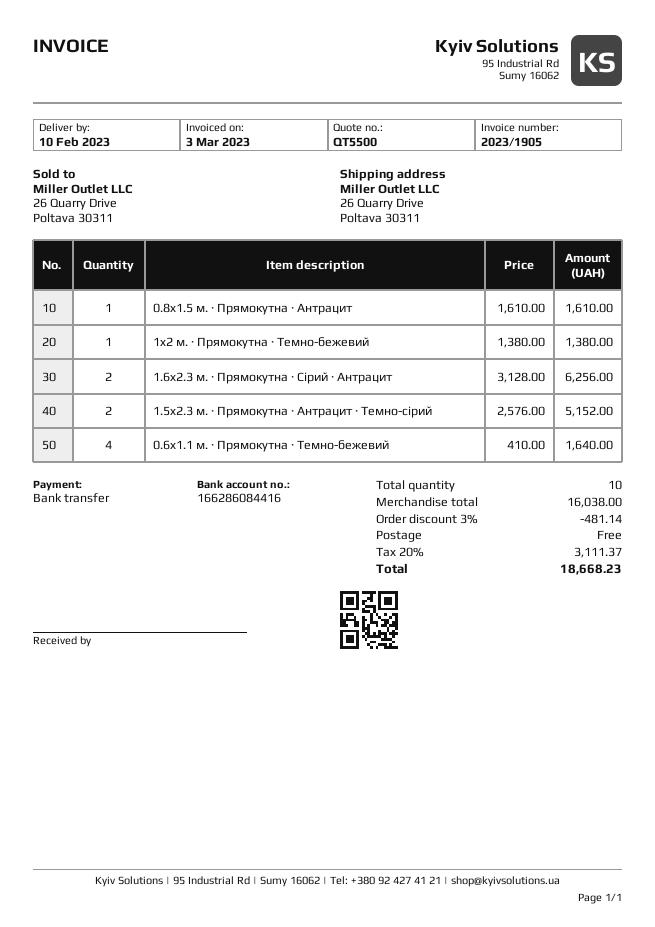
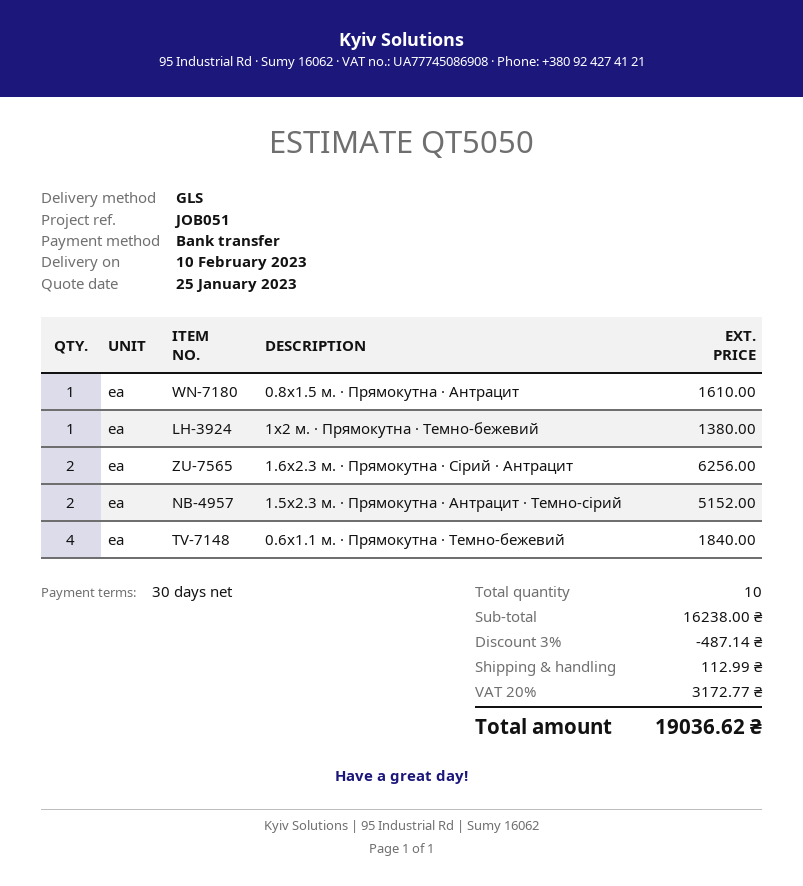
quote number: QT5500 -> QT5050
0.6x1.1 м. · Прямокутна · Темно-бежевий: 4 for 1640.00 -> 4 for 1840.00
subtotal: 16038.00 -> 16238.00
discount: 3% = 481.14 -> 3% = 487.14
shipping: 0.00 -> 112.99
tax: 20% = 3111.37 -> 20% = 3172.77
total: 18668.23 -> 19036.62

